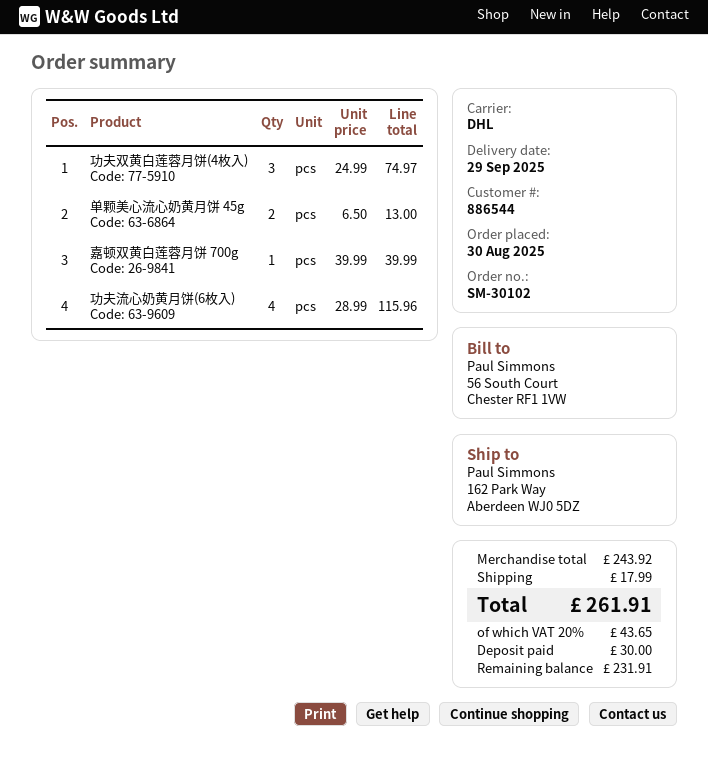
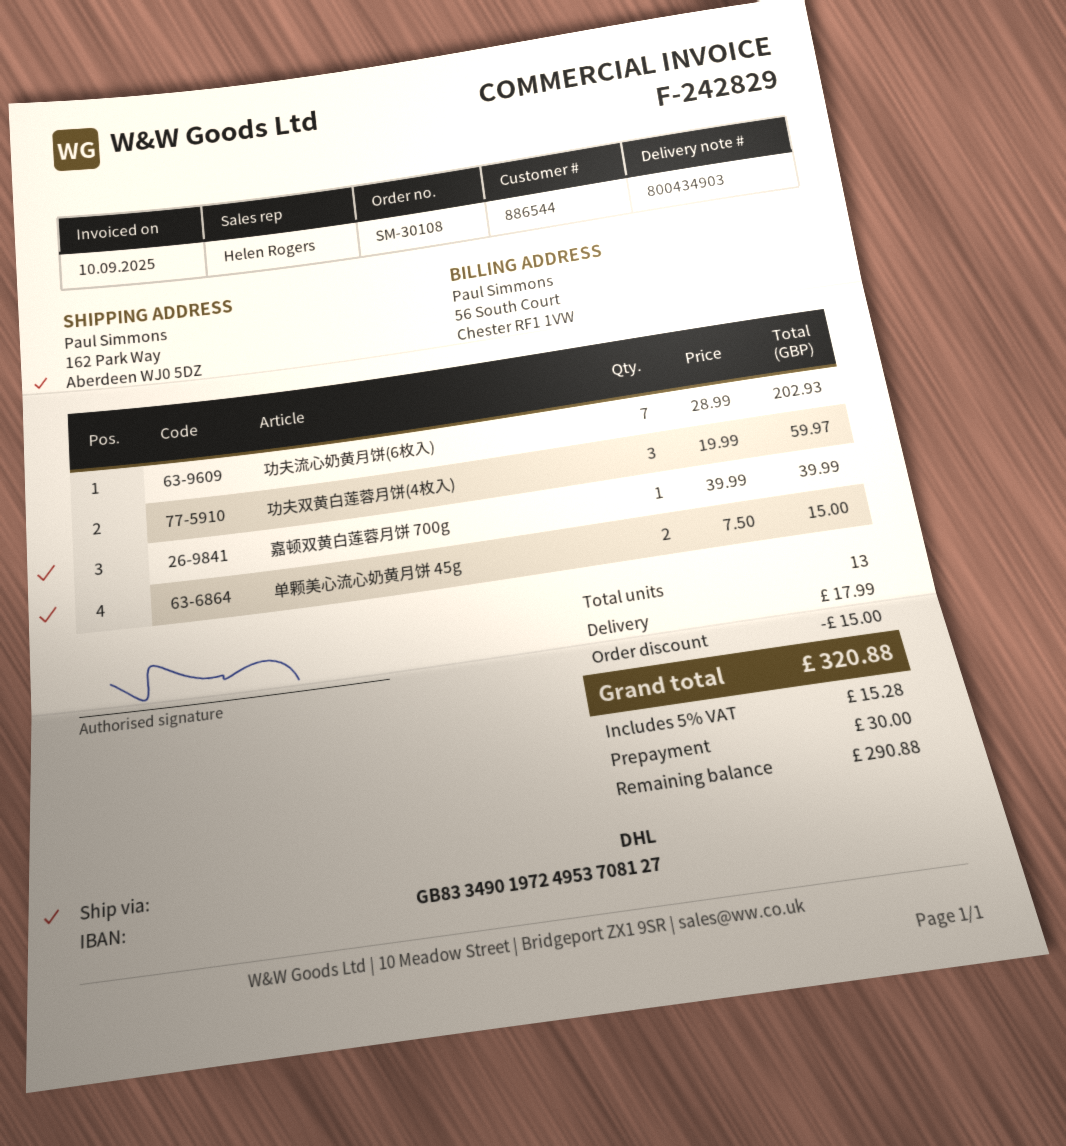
order number: SM-30102 -> SM-30108
功夫双黄白莲蓉月饼(4枚入): 3 x 24.99 = 74.97 -> 3 x 19.99 = 59.97
单颗美心流心奶黄月饼 45g: 2 x 6.50 = 13.00 -> 2 x 7.50 = 15.00
功夫流心奶黄月饼(6枚入): 4 x 28.99 = 115.96 -> 7 x 28.99 = 202.93
discount: none -> 15.00
tax: 20% = 43.65 -> 5% = 15.28
total: 261.91 -> 320.88
balance: 231.91 -> 290.88

